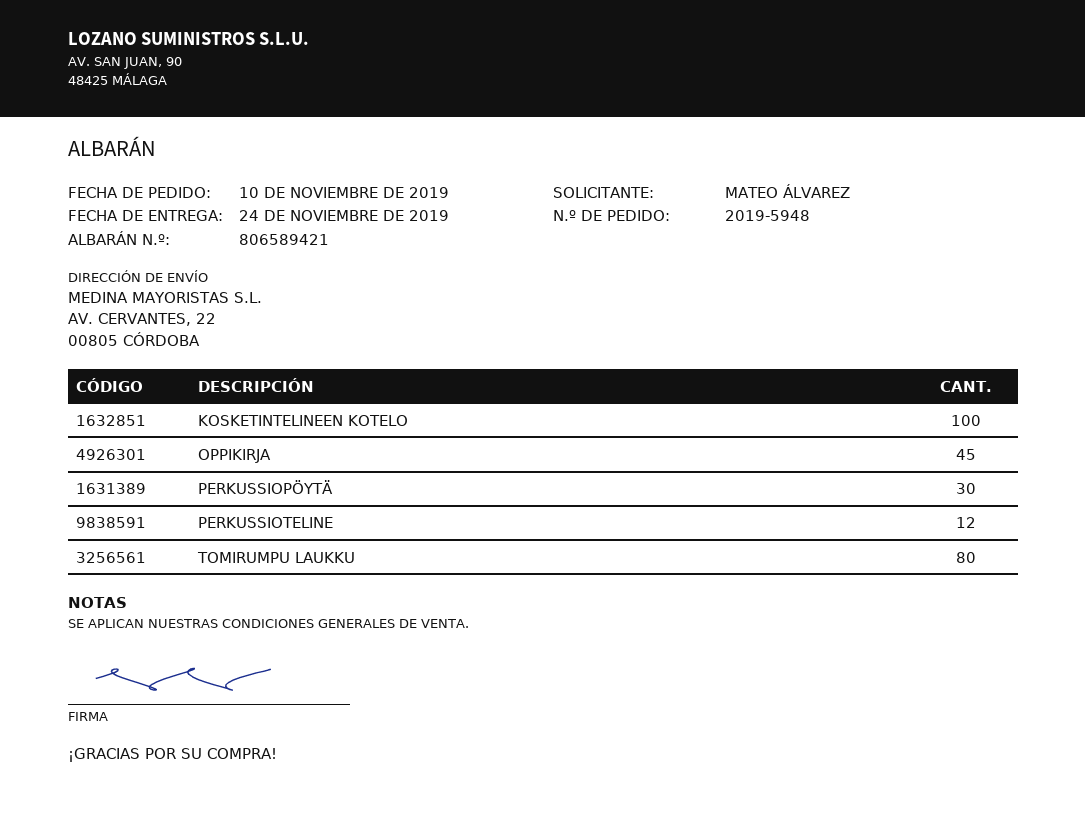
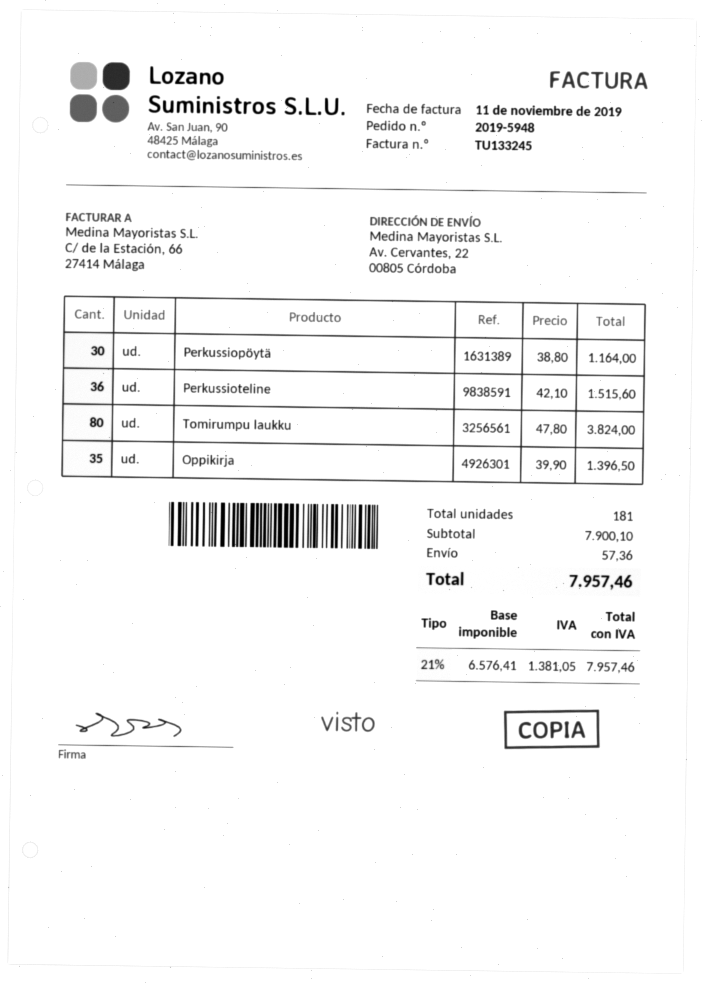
KOSKETINTELINEEN KOTELO: 100 -> none
OPPIKIRJA: 45 -> 35
PERKUSSIOTELINE: 12 -> 36

